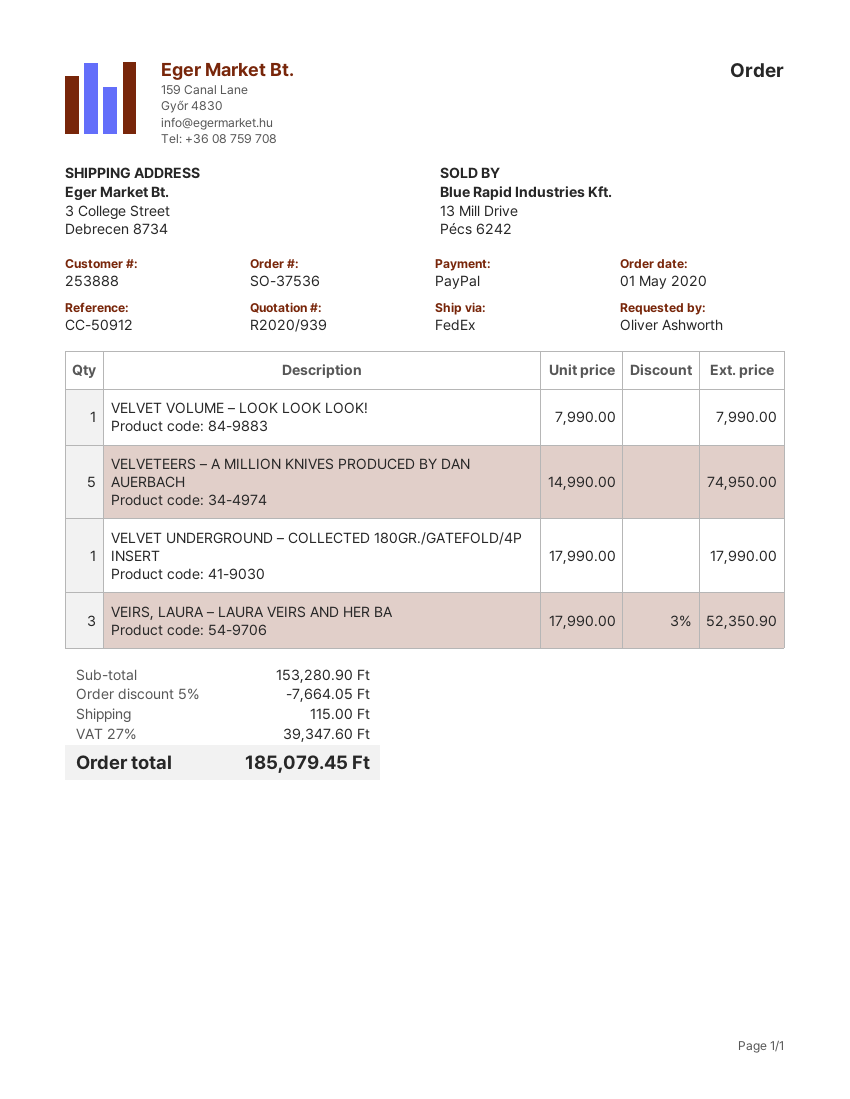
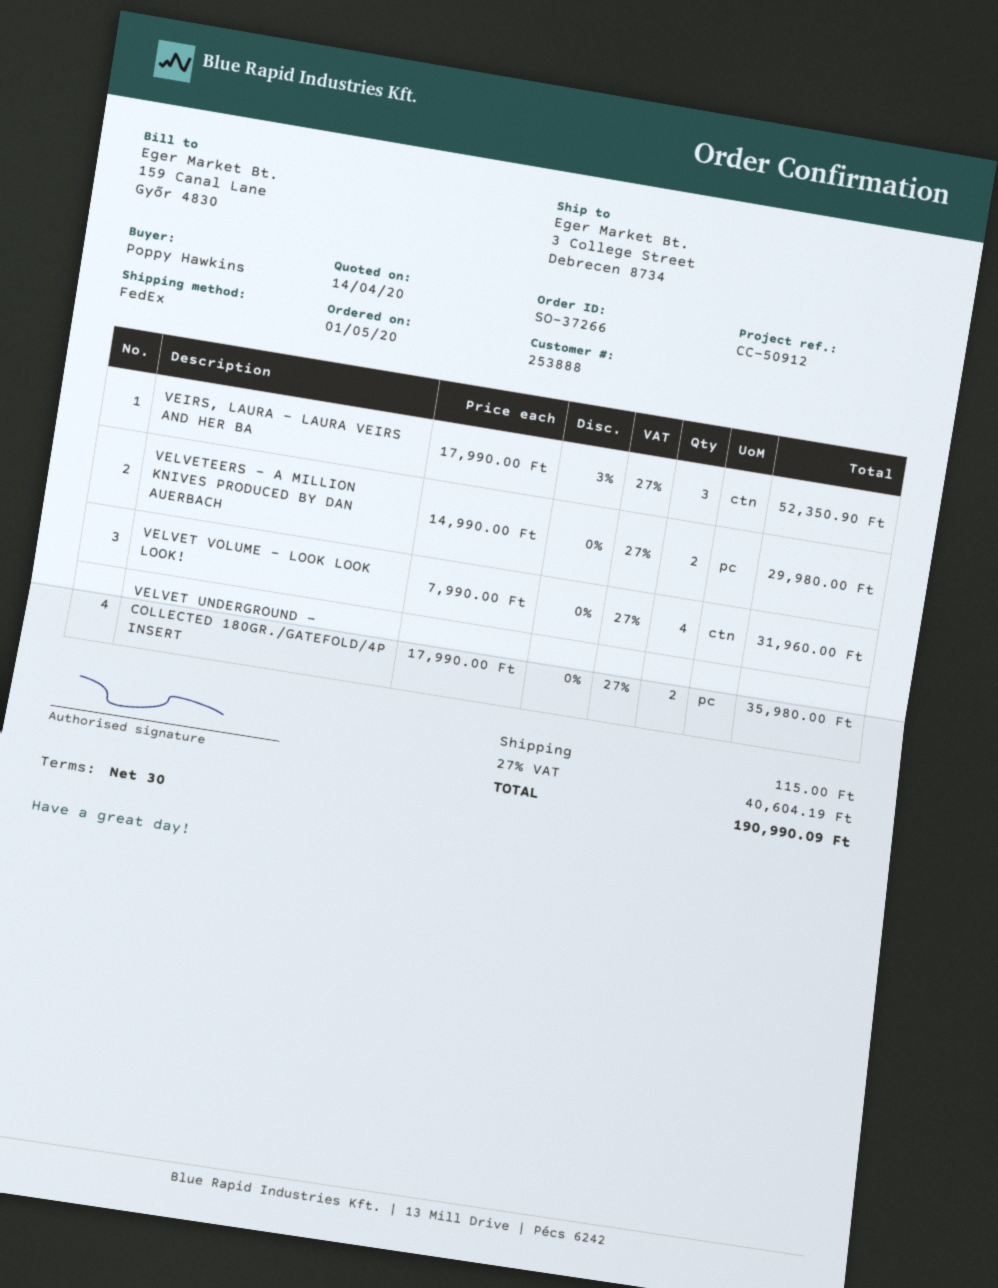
order number: SO-37536 -> SO-37266
ordered by: Oliver Ashworth -> Poppy Hawkins
VELVET VOLUME – LOOK LOOK LOOK!: 1 x 7990.00 = 7990.00 -> 4 x 7990.00 = 31960.00
VELVETEERS – A MILLION KNIVES PRODUCED BY DAN AUERBACH: 5 x 14990.00 = 74950.00 -> 2 x 14990.00 = 29980.00
VELVET UNDERGROUND – COLLECTED 180GR./GATEFOLD/4P INSERT: 1 x 17990.00 = 17990.00 -> 2 x 17990.00 = 35980.00
discount: 5% = 7664.05 -> none
tax: 27% = 39347.60 -> 27% = 40604.19
total: 185079.45 -> 190990.09

